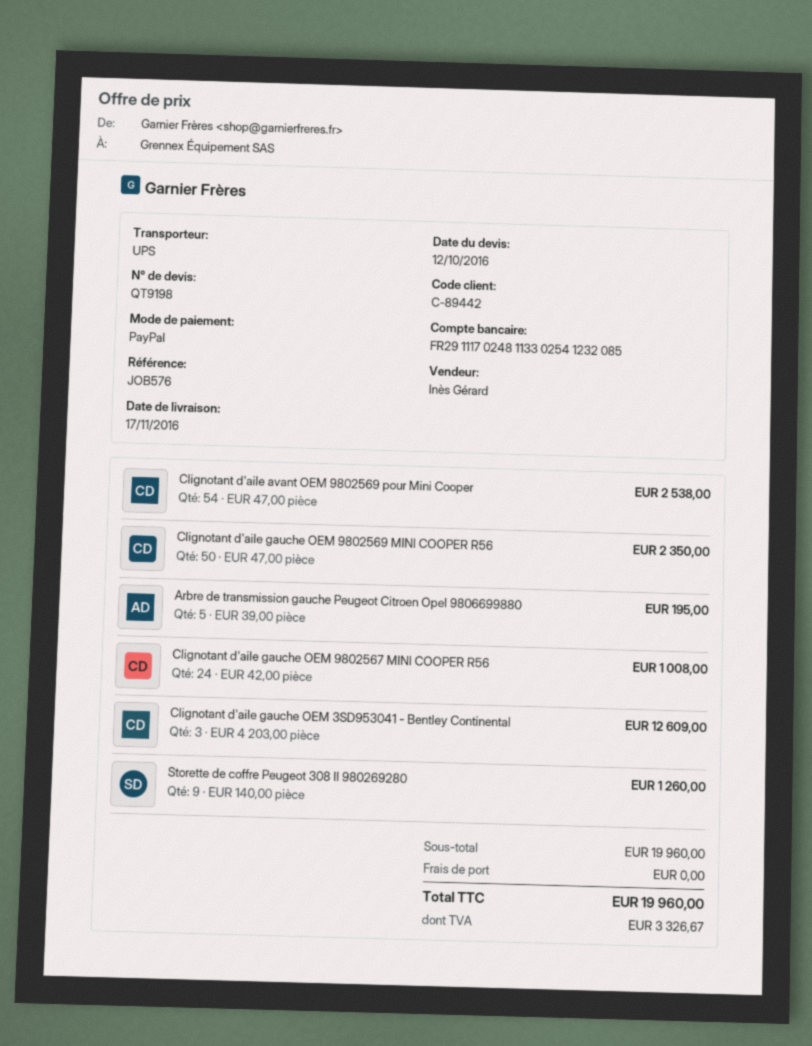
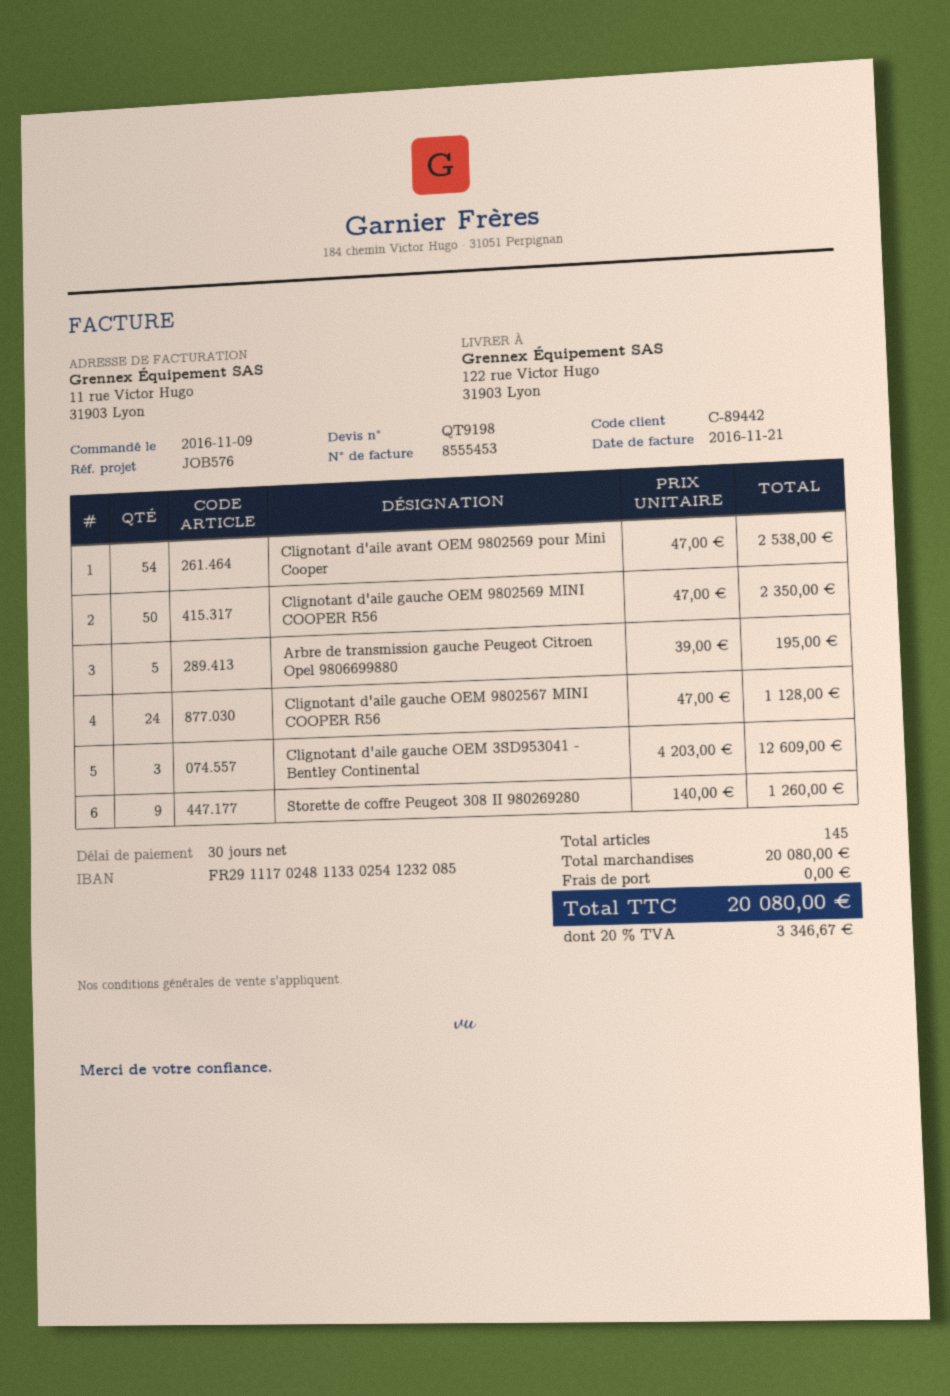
Clignotant d'aile gauche OEM 9802567 MINI COOPER R56: 24 x 42.00 = 1008.00 -> 24 x 47.00 = 1128.00
subtotal: 19960.00 -> 20080.00
tax: 3326.67 -> 3346.67
total: 19960.00 -> 20080.00

